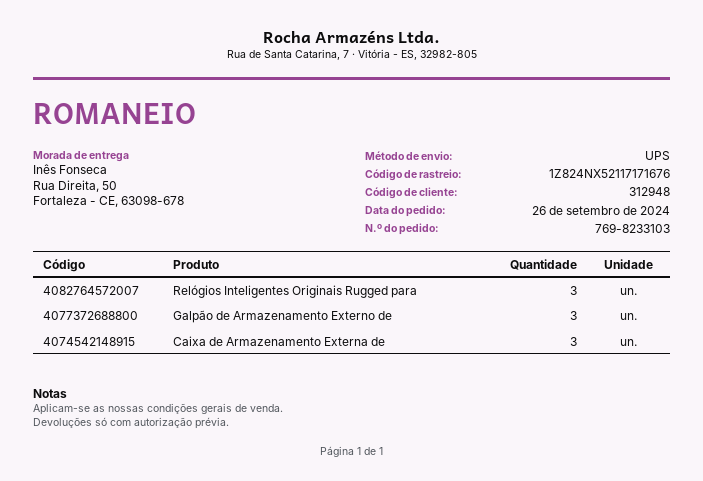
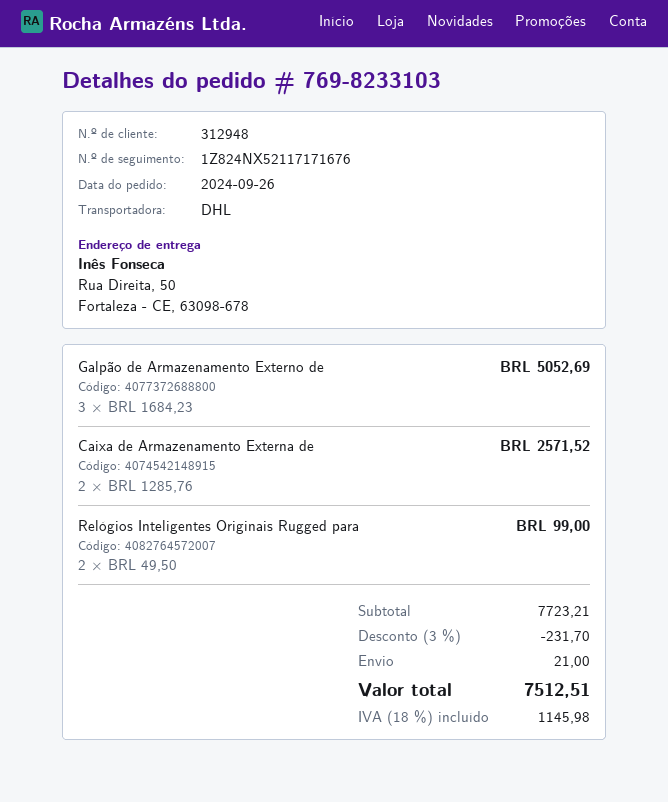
shipping method: UPS -> DHL
Relógios Inteligentes Originais Rugged para: 3 -> 2
Caixa de Armazenamento Externa de: 3 -> 2

